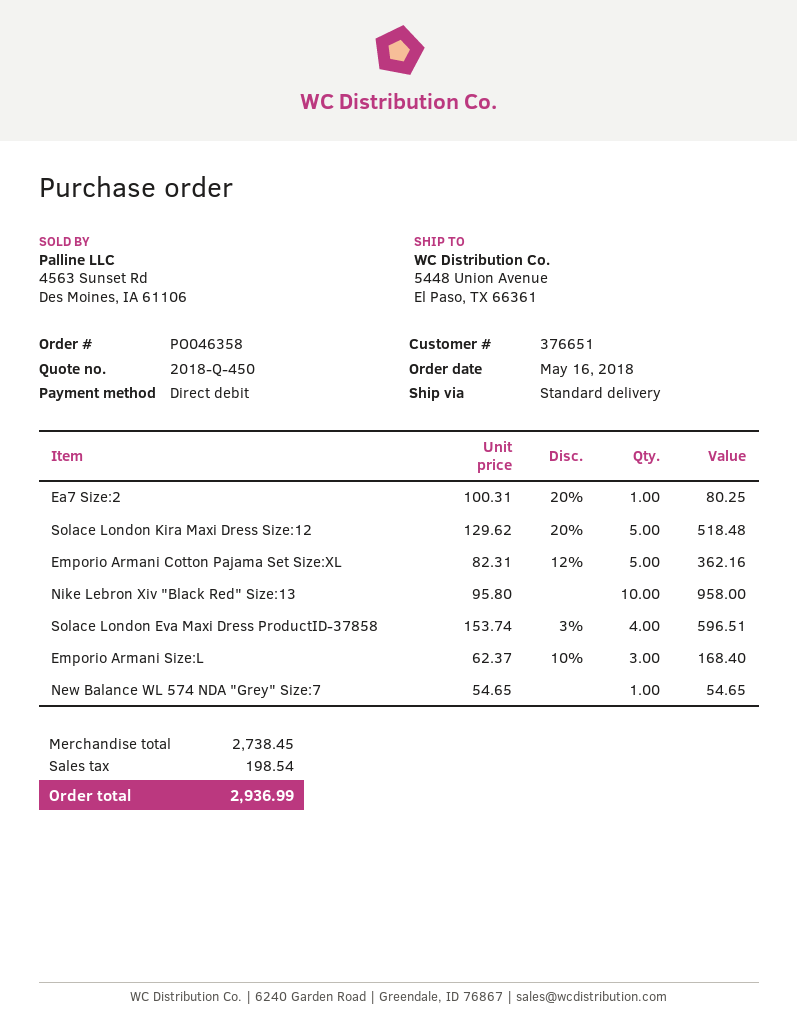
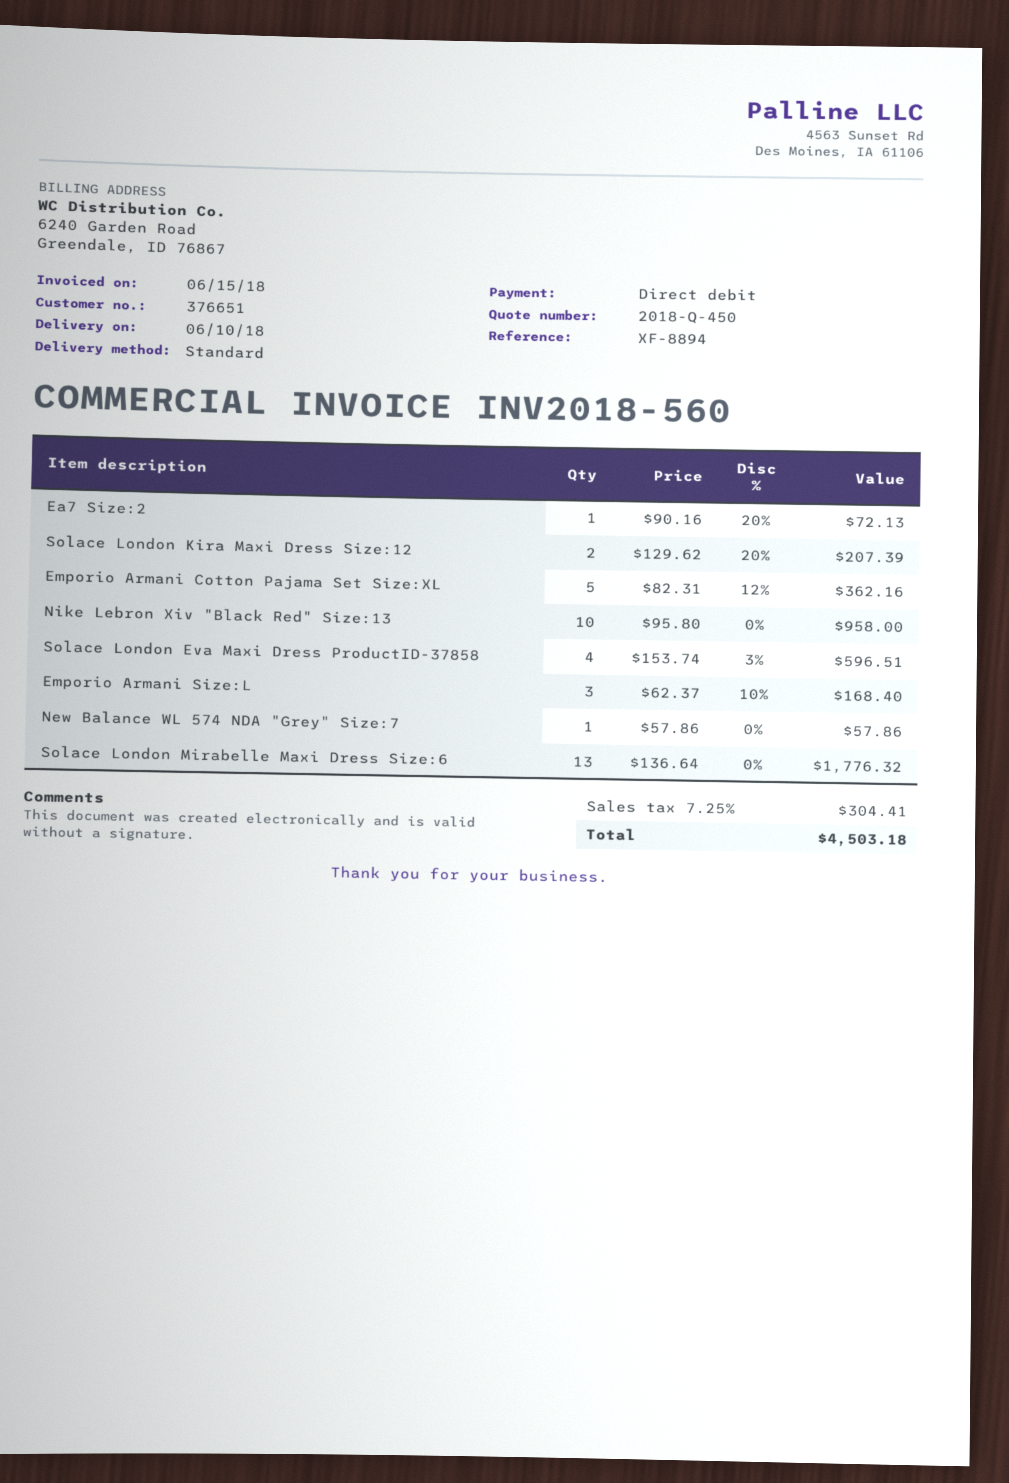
Ea7 Size:2: 1 x 100.31 - 20% = 80.25 -> 1 x 90.16 - 20% = 72.13
Solace London Kira Maxi Dress Size:12: 5 x 129.62 - 20% = 518.48 -> 2 x 129.62 - 20% = 207.39
New Balance WL 574 NDA "Grey" Size:7: 1 x 54.65 = 54.65 -> 1 x 57.86 = 57.86
Solace London Mirabelle Maxi Dress Size:6: none -> 13 x 136.64 = 1776.32
tax: 198.54 -> 304.41
total: 2936.99 -> 4503.18

